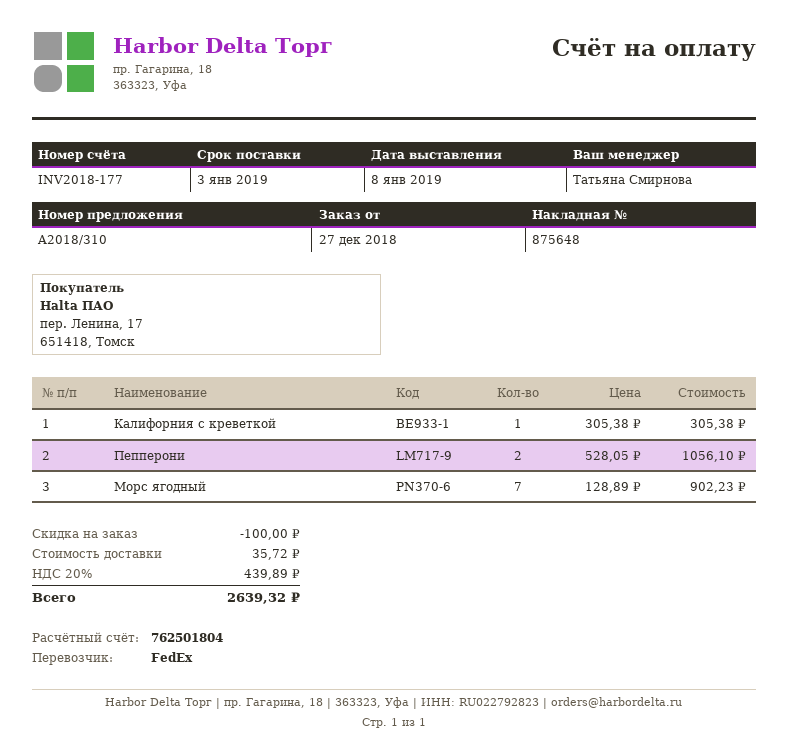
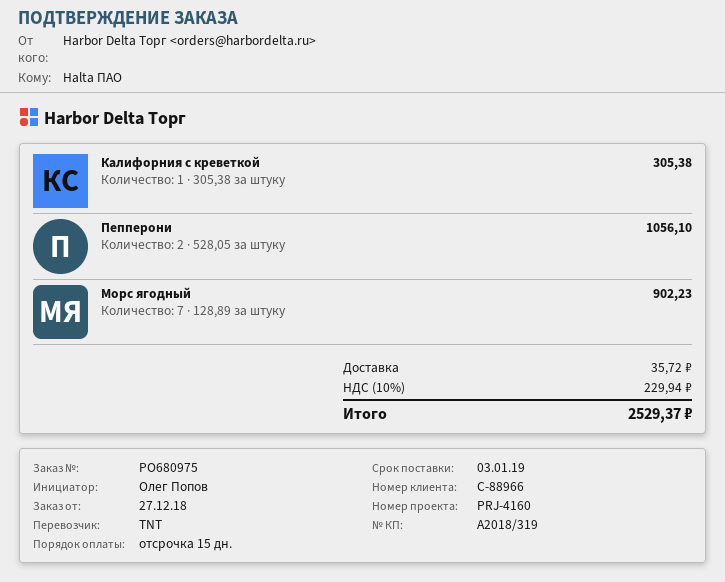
quote number: A2018/310 -> A2018/319
shipping method: FedEx -> TNT
discount: 100.00 -> none
tax: 20% = 439.89 -> 10% = 229.94
total: 2639.32 -> 2529.37

